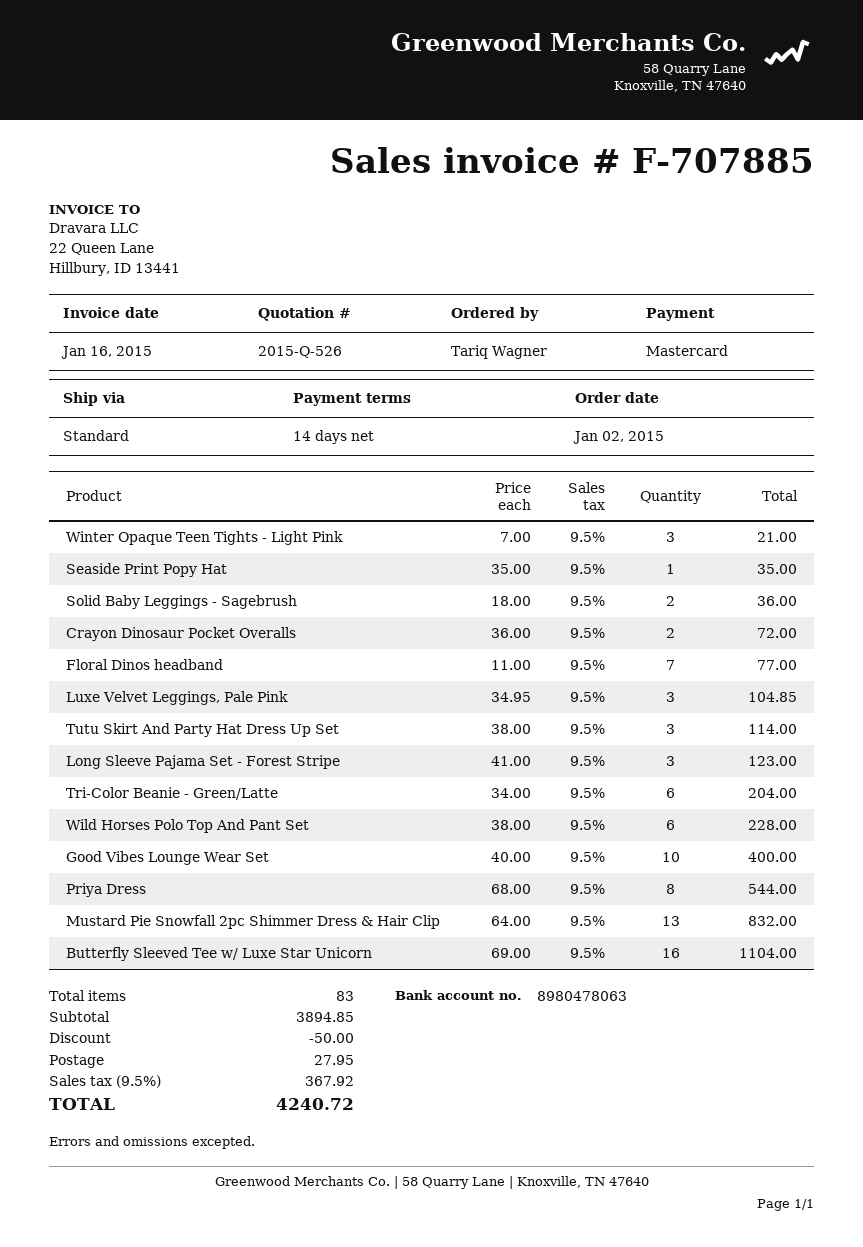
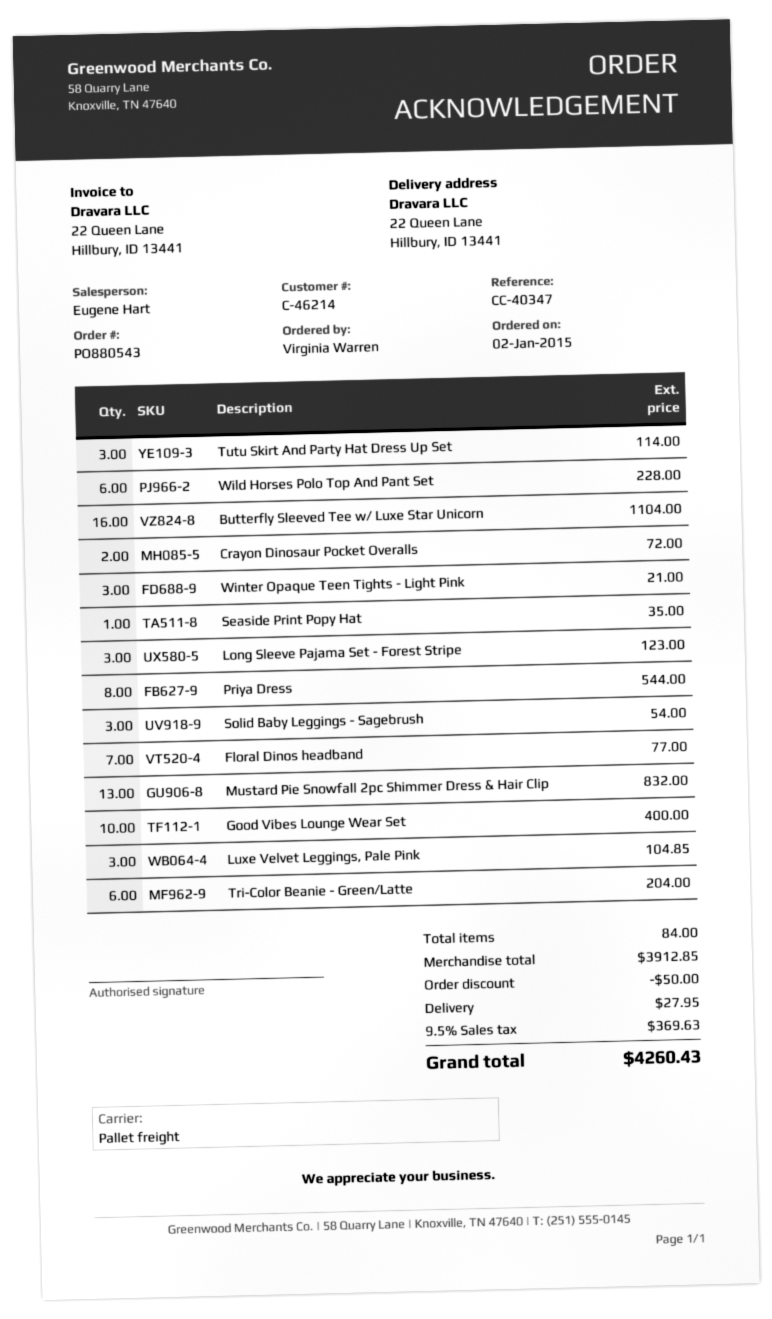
ordered by: Tariq Wagner -> Virginia Warren
shipping method: standard -> pallet freight
Solid Baby Leggings - Sagebrush: 2 for 36.00 -> 3 for 54.00
total quantity: 83 -> 84
subtotal: 3894.85 -> 3912.85
tax: 9.5% = 367.92 -> 9.5% = 369.63
total: 4240.72 -> 4260.43

